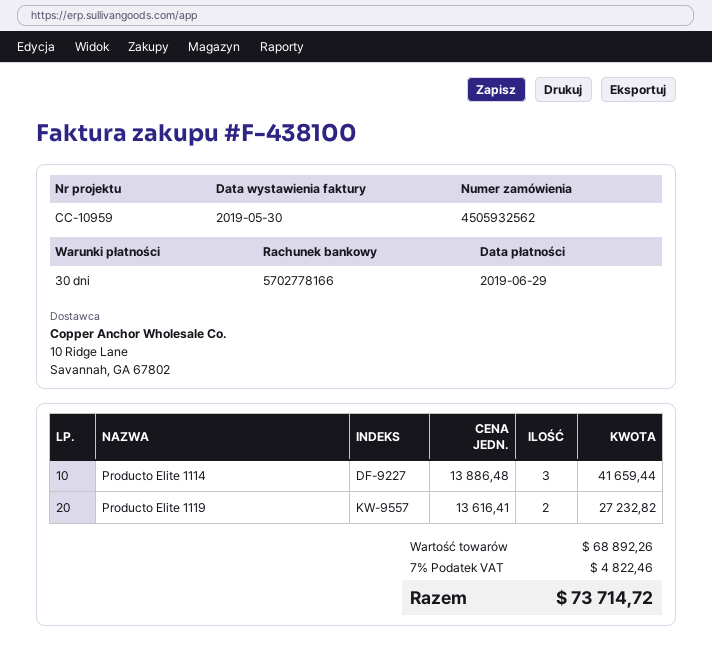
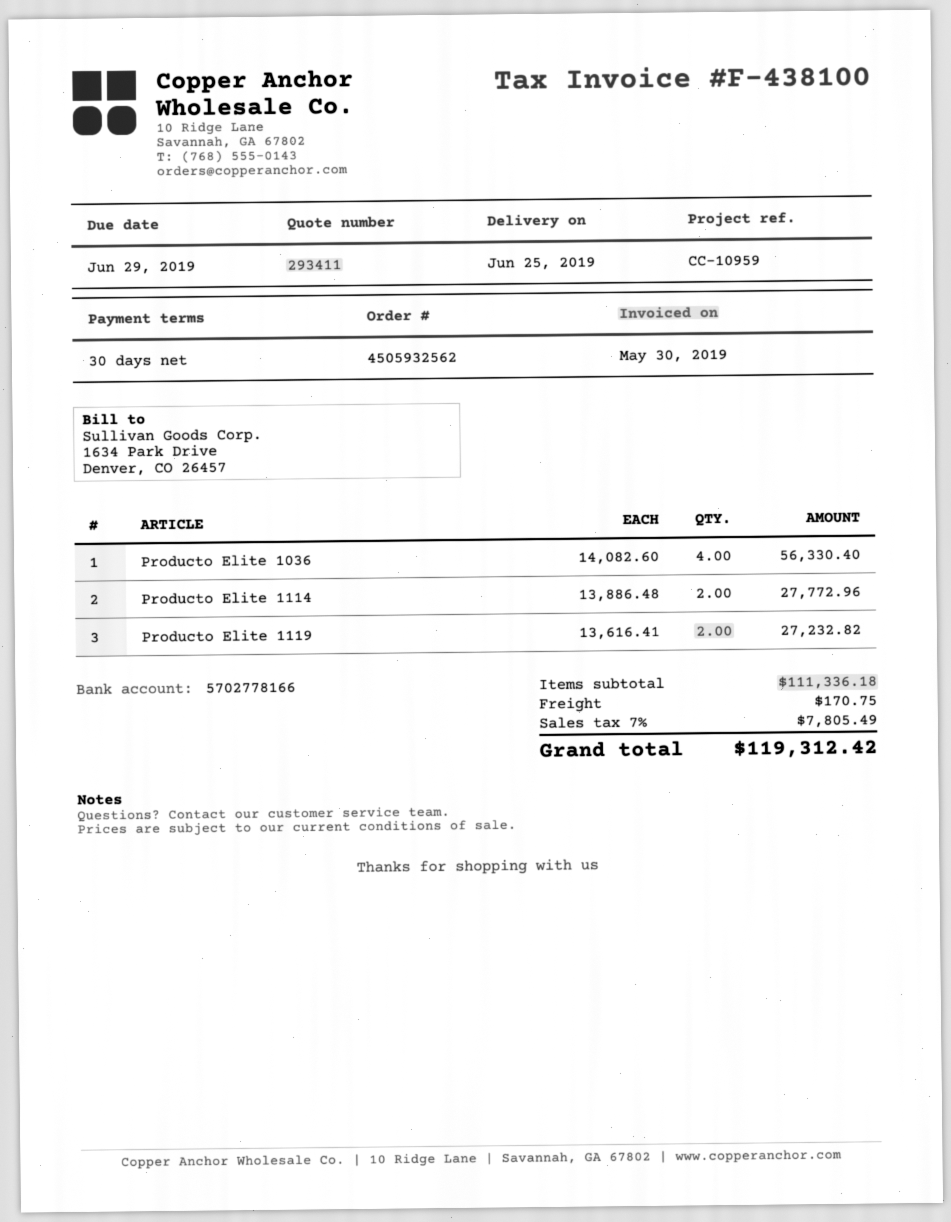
Producto Elite 1114: 3 x 13886.48 = 41659.44 -> 2 x 13886.48 = 27772.96
Producto Elite 1036: none -> 4 x 14082.60 = 56330.40
subtotal: 68892.26 -> 111336.18
shipping: none -> 170.75
tax: 7% = 4822.46 -> 7% = 7805.49
total: 73714.72 -> 119312.42

